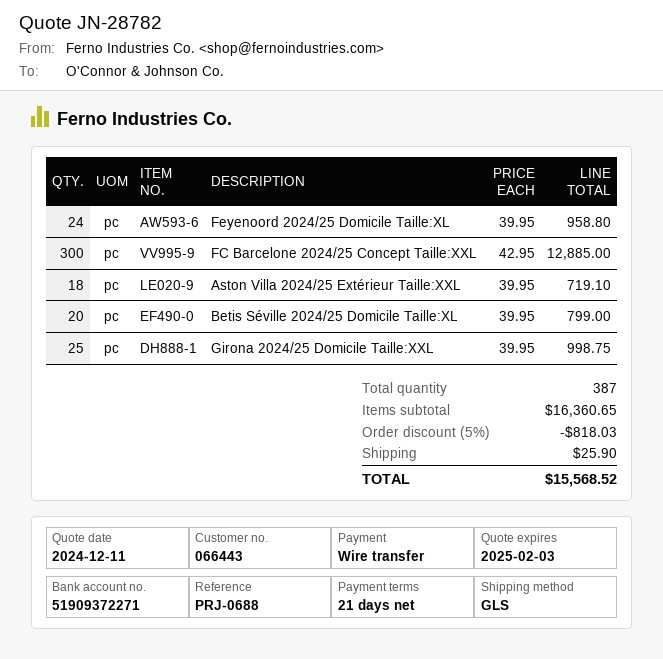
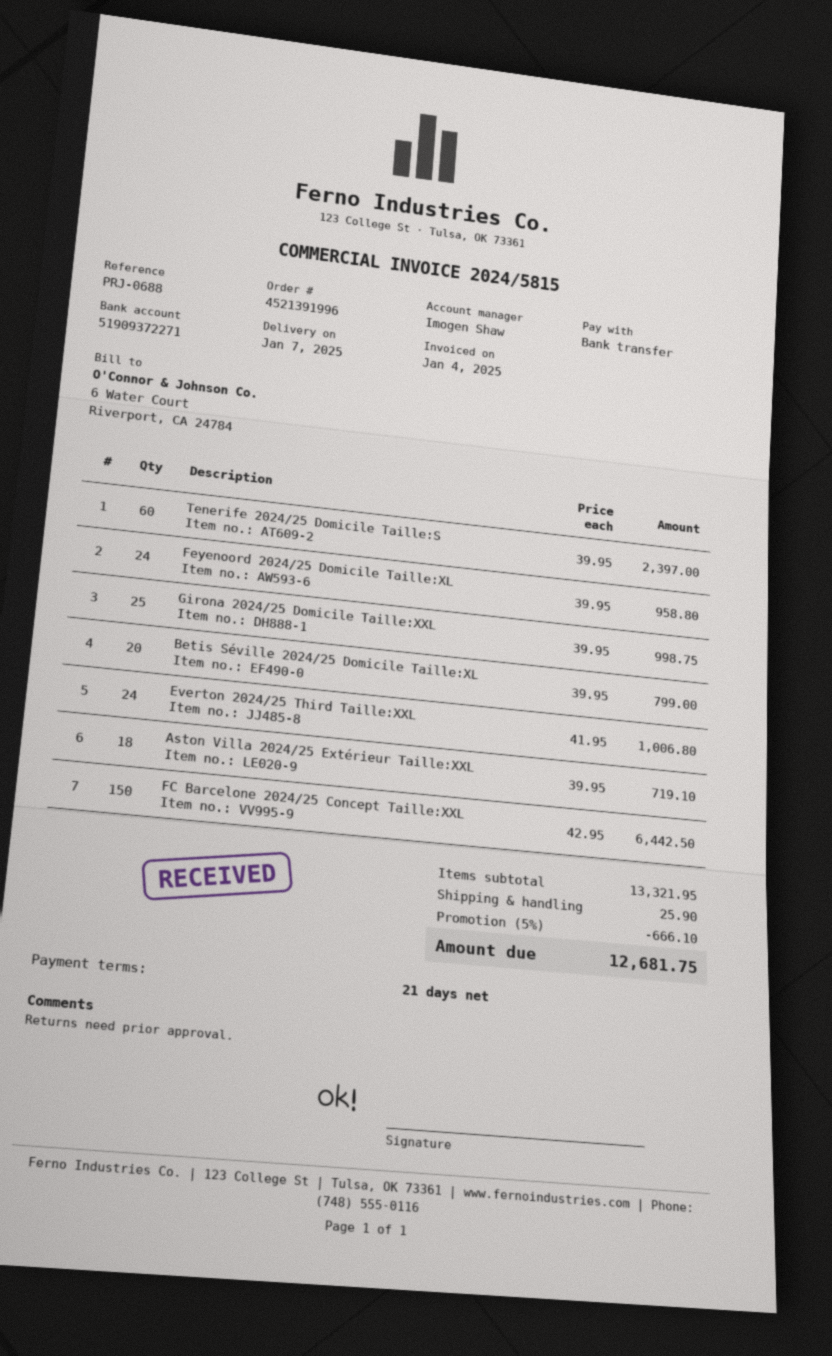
FC Barcelone 2024/25 Concept Taille:XXL: 300 x 42.95 = 12885.00 -> 150 x 42.95 = 6442.50
Tenerife 2024/25 Domicile Taille:S: none -> 60 x 39.95 = 2397.00
Everton 2024/25 Third Taille:XXL: none -> 24 x 41.95 = 1006.80
subtotal: 16360.65 -> 13321.95
discount: 5% = 818.03 -> 5% = 666.10
total: 15568.52 -> 12681.75

